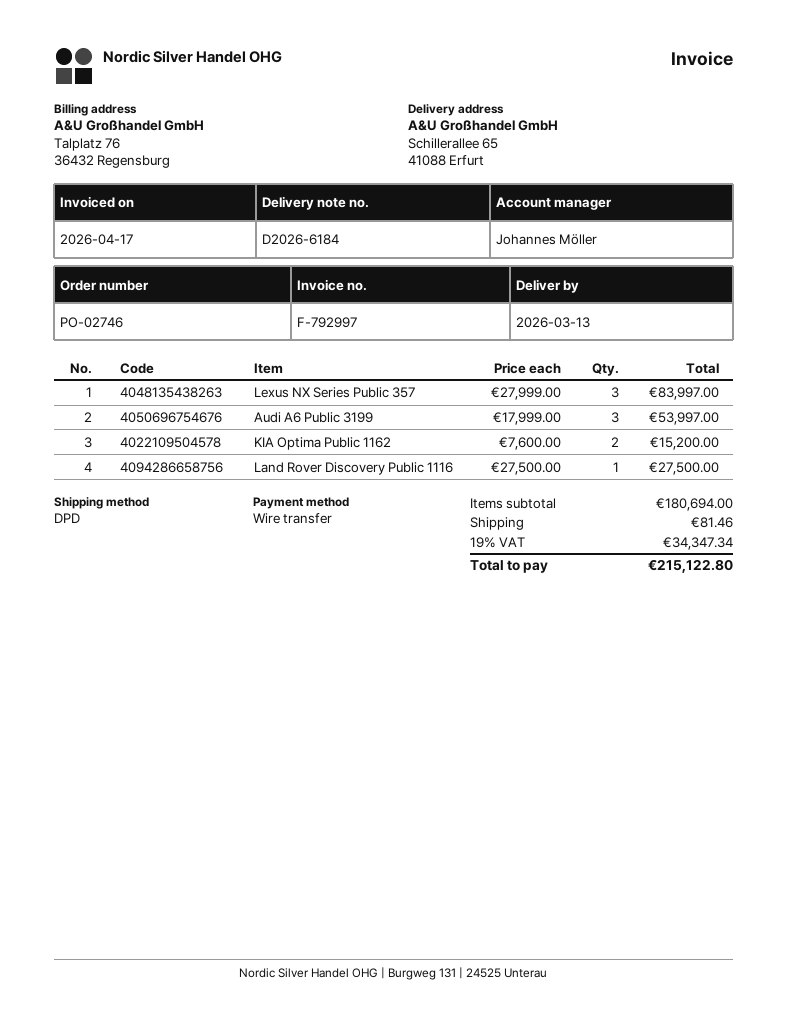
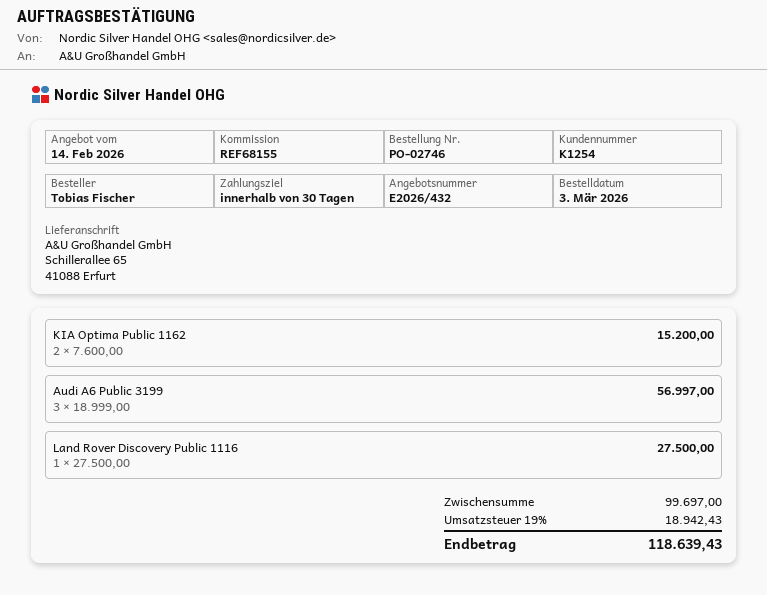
Lexus NX Series Public 357: 3 x 27999.00 = 83997.00 -> none
Audi A6 Public 3199: 3 x 17999.00 = 53997.00 -> 3 x 18999.00 = 56997.00
subtotal: 180694.00 -> 99697.00
shipping: 81.46 -> none
tax: 19% = 34347.34 -> 19% = 18942.43
total: 215122.80 -> 118639.43

